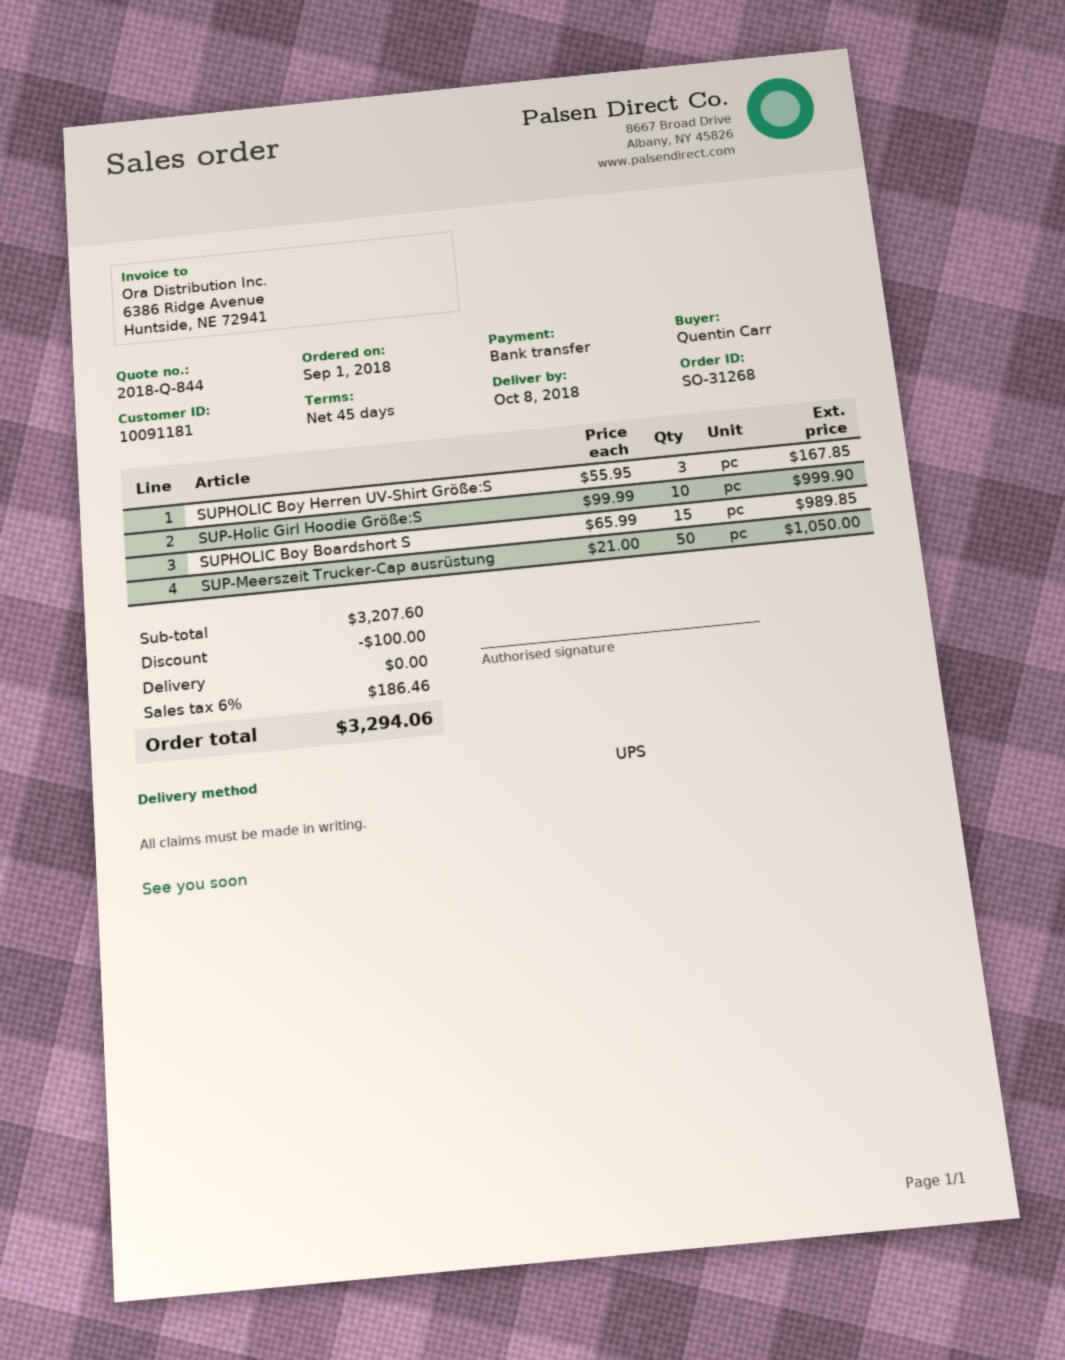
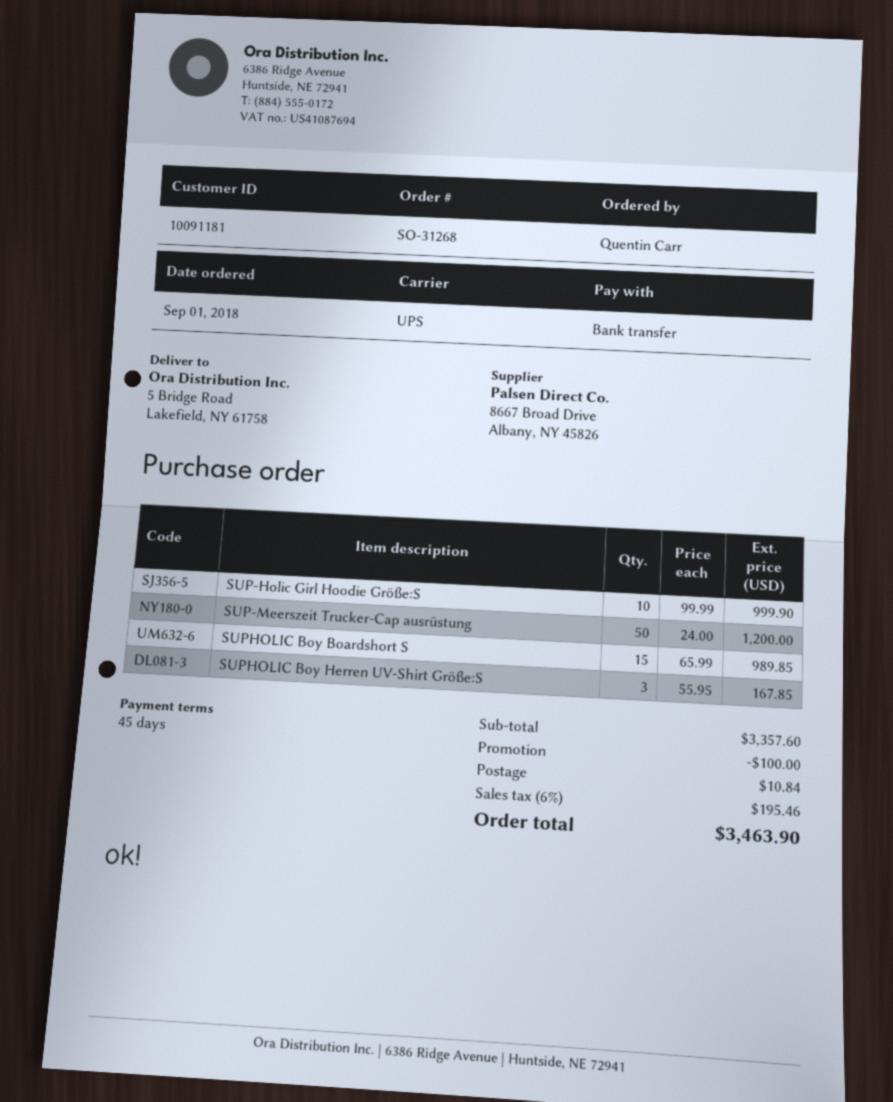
SUP-Meerszeit Trucker-Cap ausrüstung: 50 x 21.00 = 1050.00 -> 50 x 24.00 = 1200.00
subtotal: 3207.60 -> 3357.60
shipping: 0.00 -> 10.84
tax: 6% = 186.46 -> 6% = 195.46
total: 3294.06 -> 3463.90

